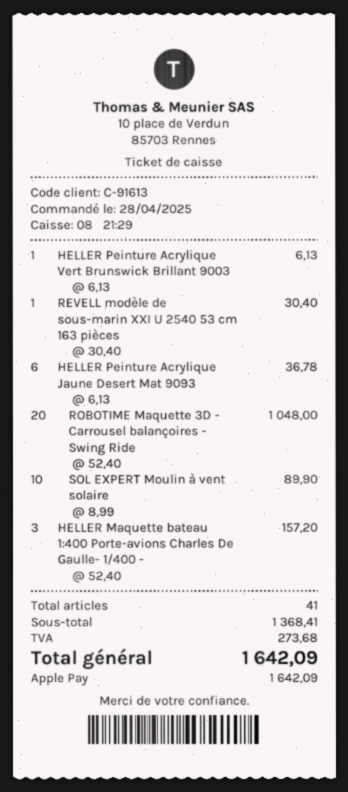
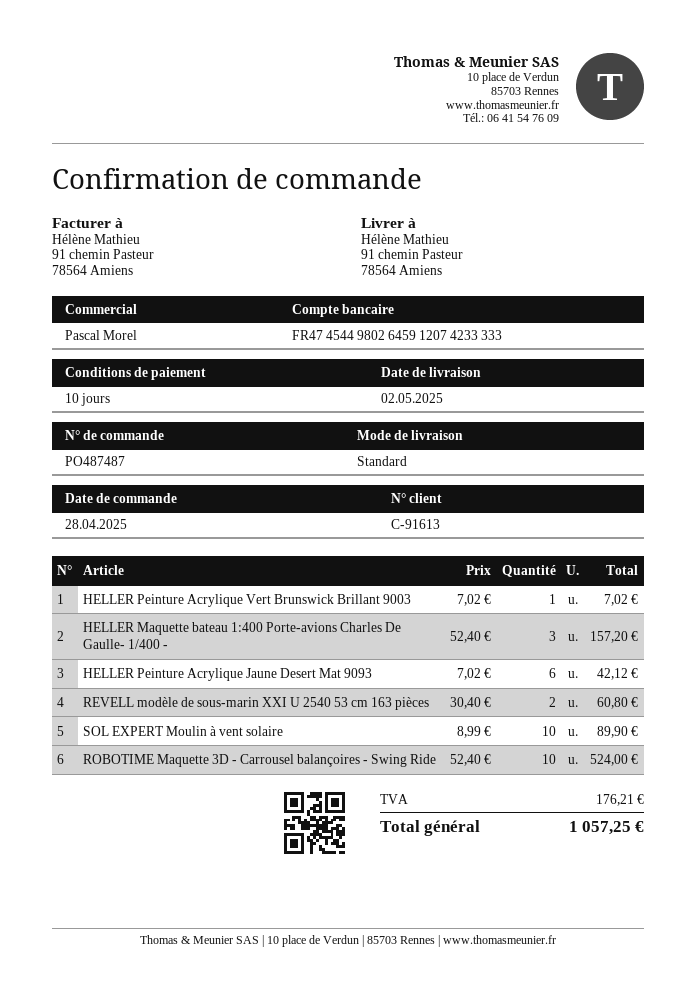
HELLER Peinture Acrylique Vert Brunswick Brillant 9003: 1 x 6.13 = 6.13 -> 1 x 7.02 = 7.02
REVELL modèle de sous-marin XXI U 2540 53 cm 163 pièces: 1 x 30.40 = 30.40 -> 2 x 30.40 = 60.80
HELLER Peinture Acrylique Jaune Desert Mat 9093: 6 x 6.13 = 36.78 -> 6 x 7.02 = 42.12
ROBOTIME Maquette 3D - Carrousel balançoires - Swing Ride: 20 x 52.40 = 1048.00 -> 10 x 52.40 = 524.00
tax: 273.68 -> 176.21
total: 1642.09 -> 1057.25

